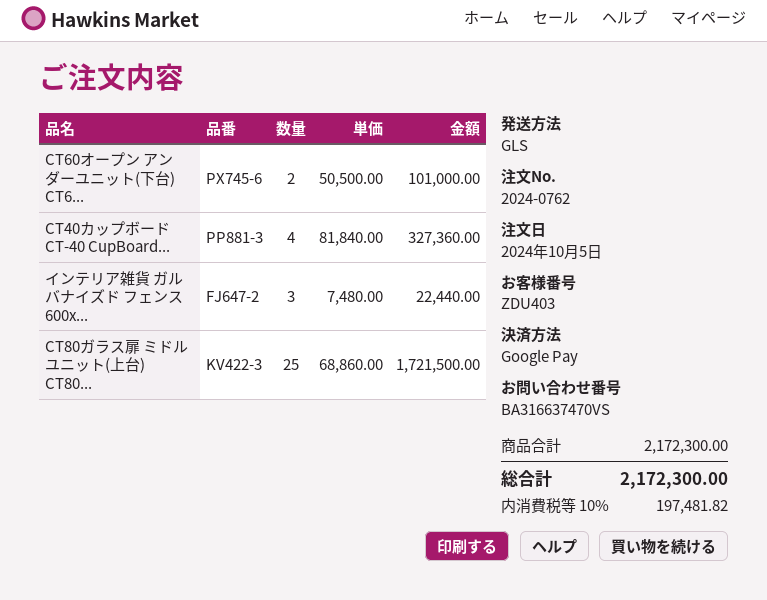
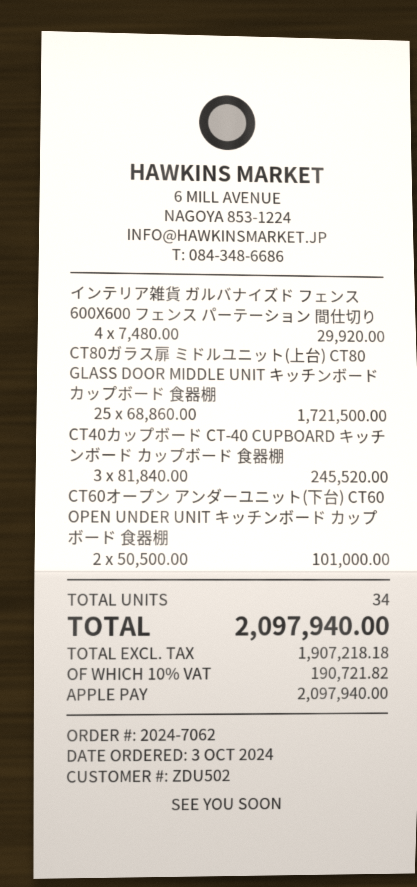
order number: 2024-0762 -> 2024-7062
order date: 2024-10-05 -> 2024-10-03
customer number: ZDU403 -> ZDU502
payment method: Google Pay -> Apple Pay
CT40カップボード CT-40 CupBoard...: 4 x 81840.00 = 327360.00 -> 3 x 81840.00 = 245520.00
インテリア雑貨 ガルバナイズド フェンス 600x...: 3 x 7480.00 = 22440.00 -> 4 x 7480.00 = 29920.00
tax: 10% = 197481.82 -> 10% = 190721.82
total: 2172300.00 -> 2097940.00

